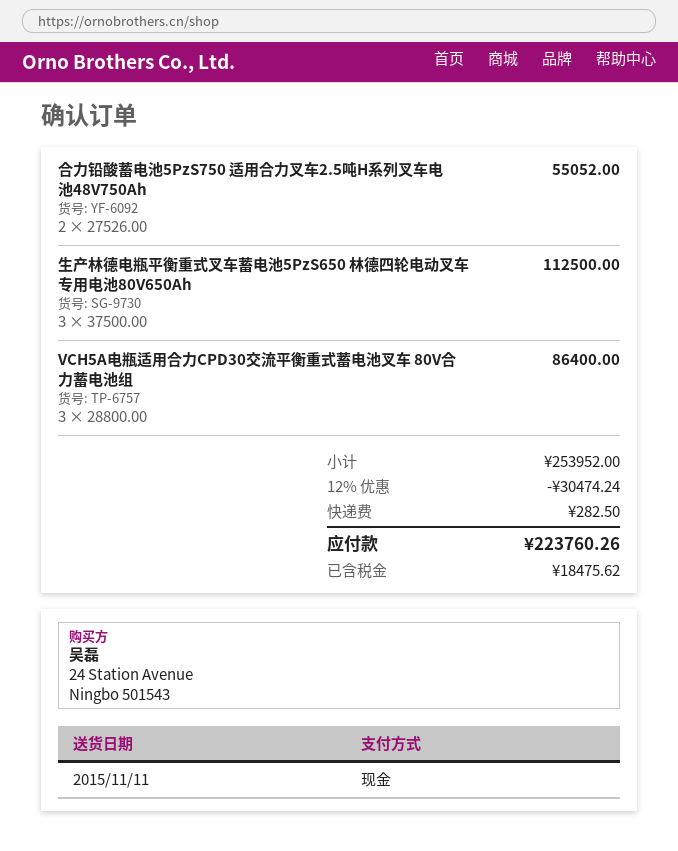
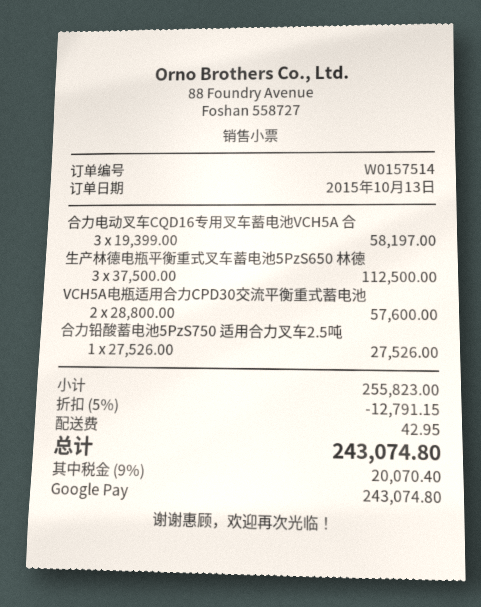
payment method: cash -> Google Pay
合力铅酸蓄电池5PzS750 适用合力叉车2.5吨H系列叉车电池48V750Ah: 2 x 27526.00 = 55052.00 -> 1 x 27526.00 = 27526.00
VCH5A电瓶适用合力CPD30交流平衡重式蓄电池叉车 80V合力蓄电池组: 3 x 28800.00 = 86400.00 -> 2 x 28800.00 = 57600.00
合力电动叉车CQD16专用叉车蓄电池VCH5A 合: none -> 3 x 19399.00 = 58197.00
subtotal: 253952.00 -> 255823.00
discount: 12% = 30474.24 -> 5% = 12791.15
shipping: 282.50 -> 42.95
tax: 18475.62 -> 20070.40
total: 223760.26 -> 243074.80

